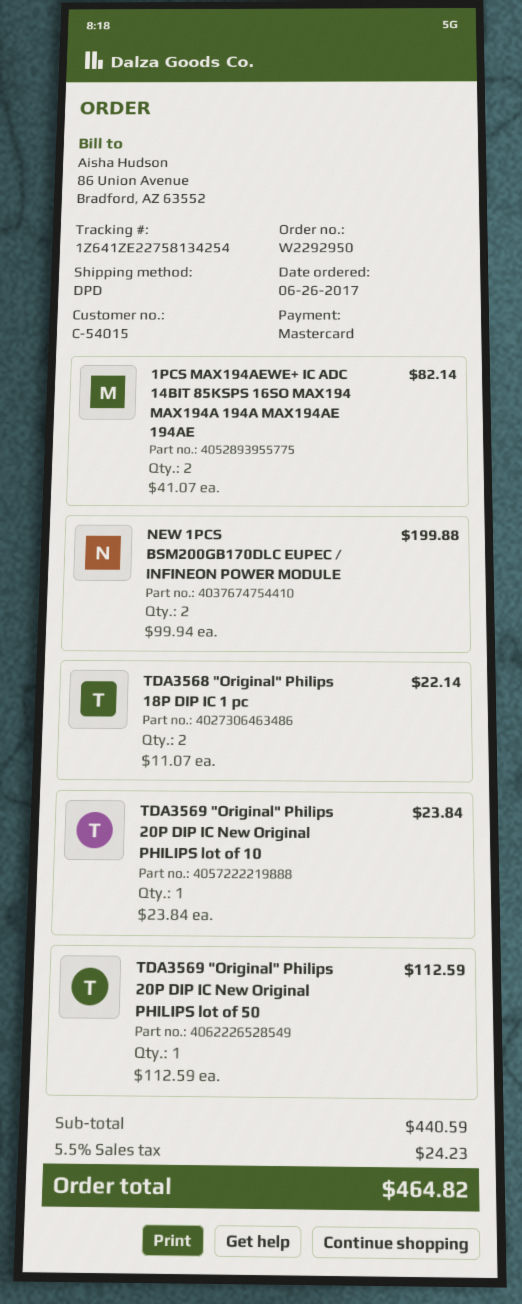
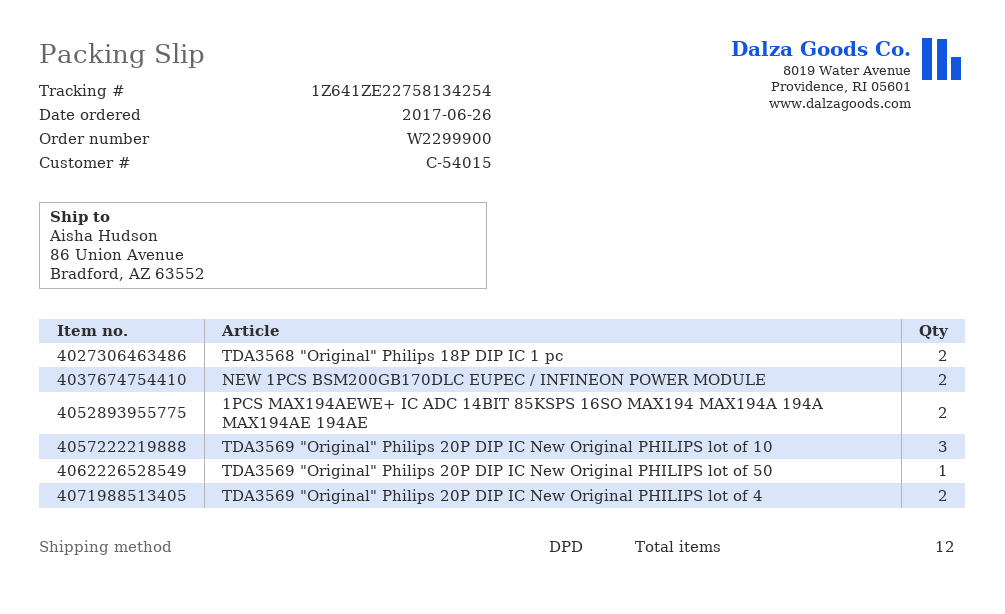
order number: W2292950 -> W2299900
TDA3569 "Original" Philips 20P DIP IC New Original PHILIPS lot of 10: 1 -> 3
TDA3569 "Original" Philips 20P DIP IC New Original PHILIPS lot of 4: none -> 2

